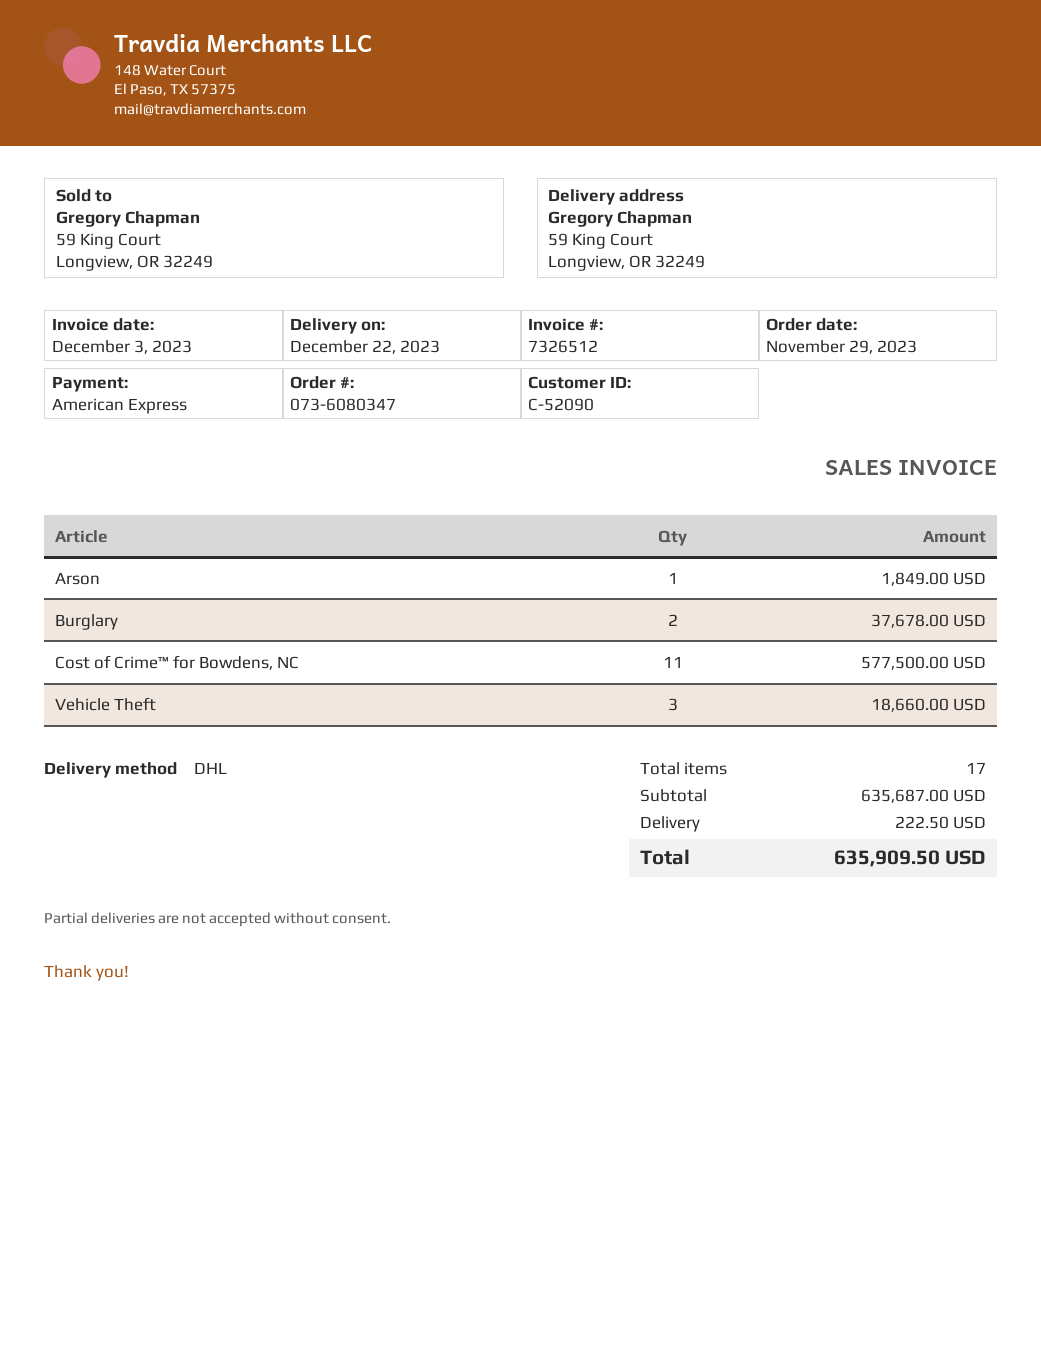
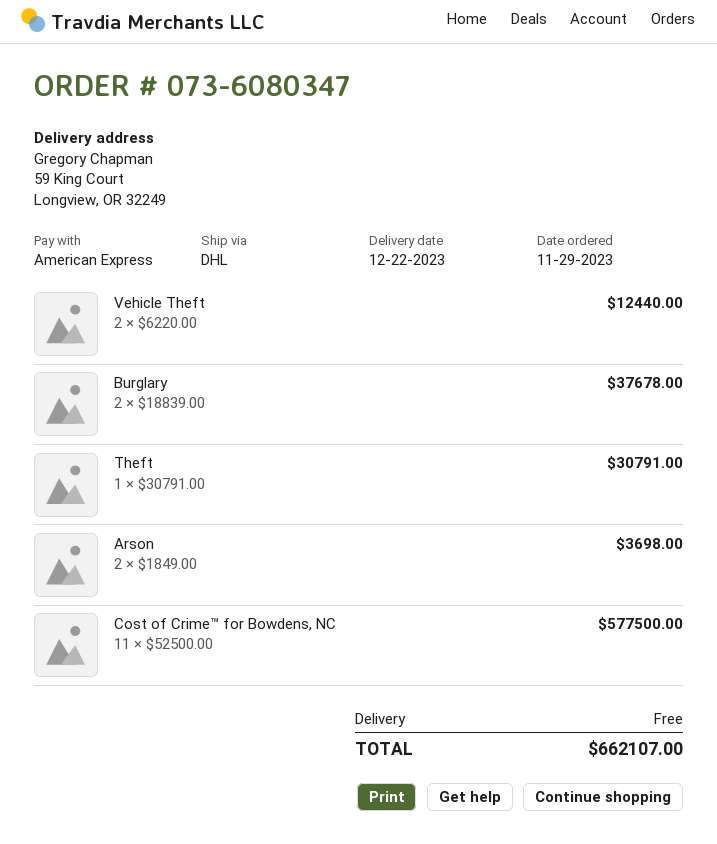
Arson: 1 for 1849.00 -> 2 for 3698.00
Vehicle Theft: 3 for 18660.00 -> 2 for 12440.00
Theft: none -> 1 for 30791.00
shipping: 222.50 -> 0.00
total: 635909.50 -> 662107.00

